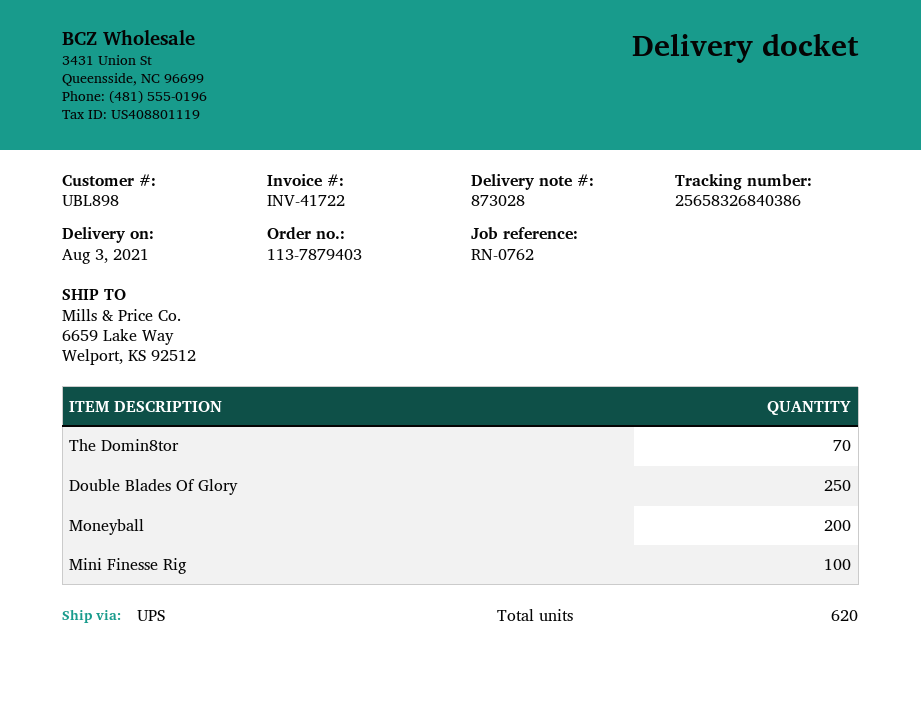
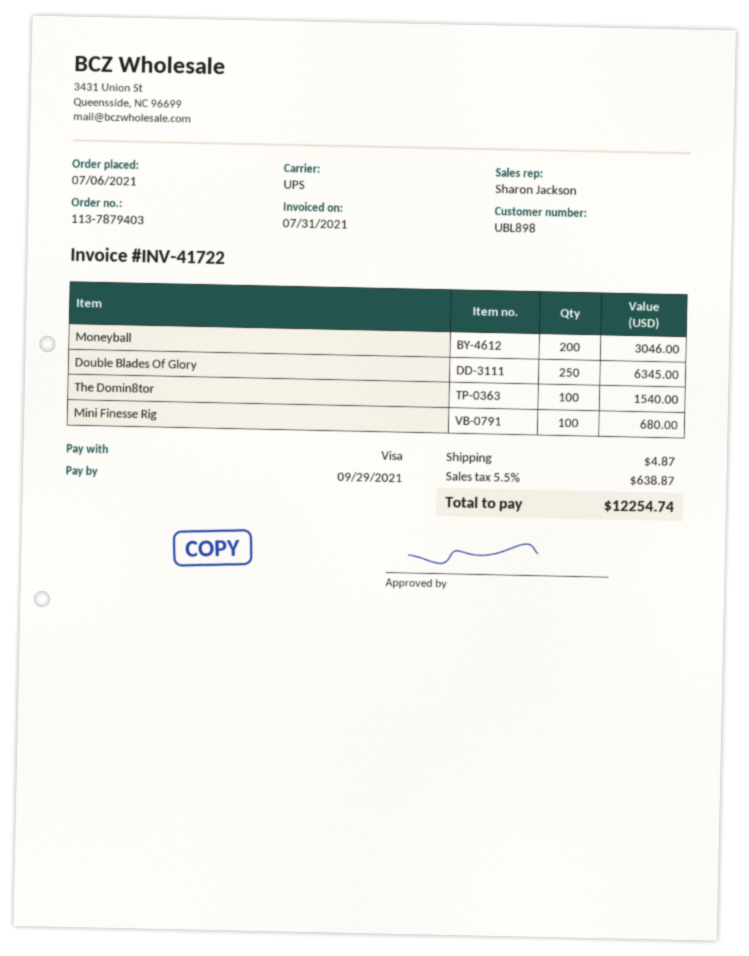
The Domin8tor: 70 -> 100

